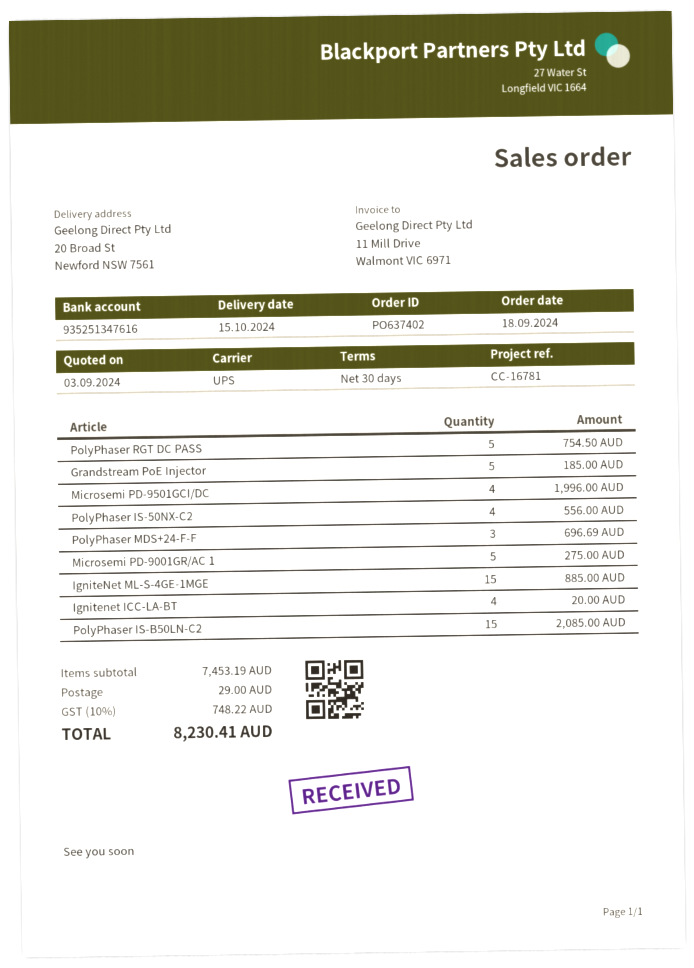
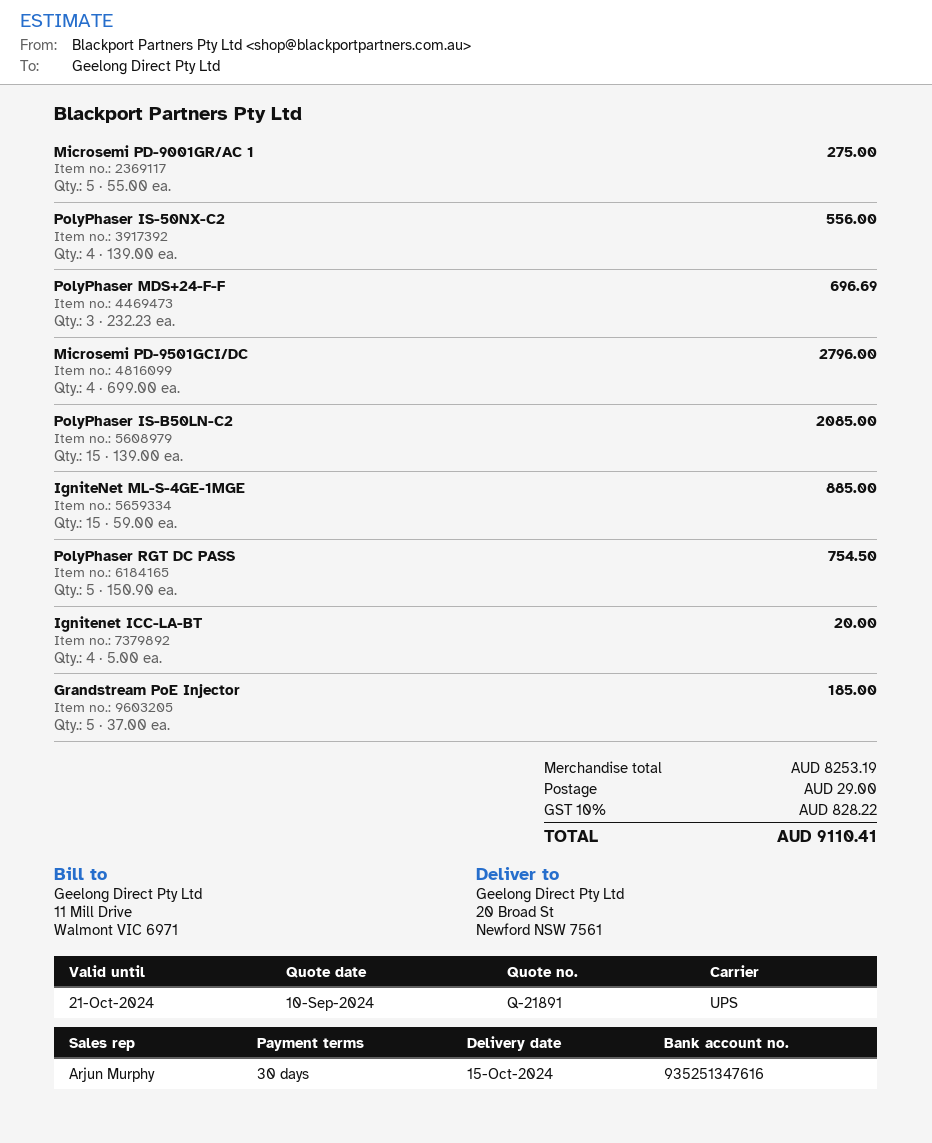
quote date: 2024-09-03 -> 2024-09-10
Microsemi PD-9501GCI/DC: 4 for 1996.00 -> 4 for 2796.00
subtotal: 7453.19 -> 8253.19
tax: 10% = 748.22 -> 10% = 828.22
total: 8230.41 -> 9110.41

